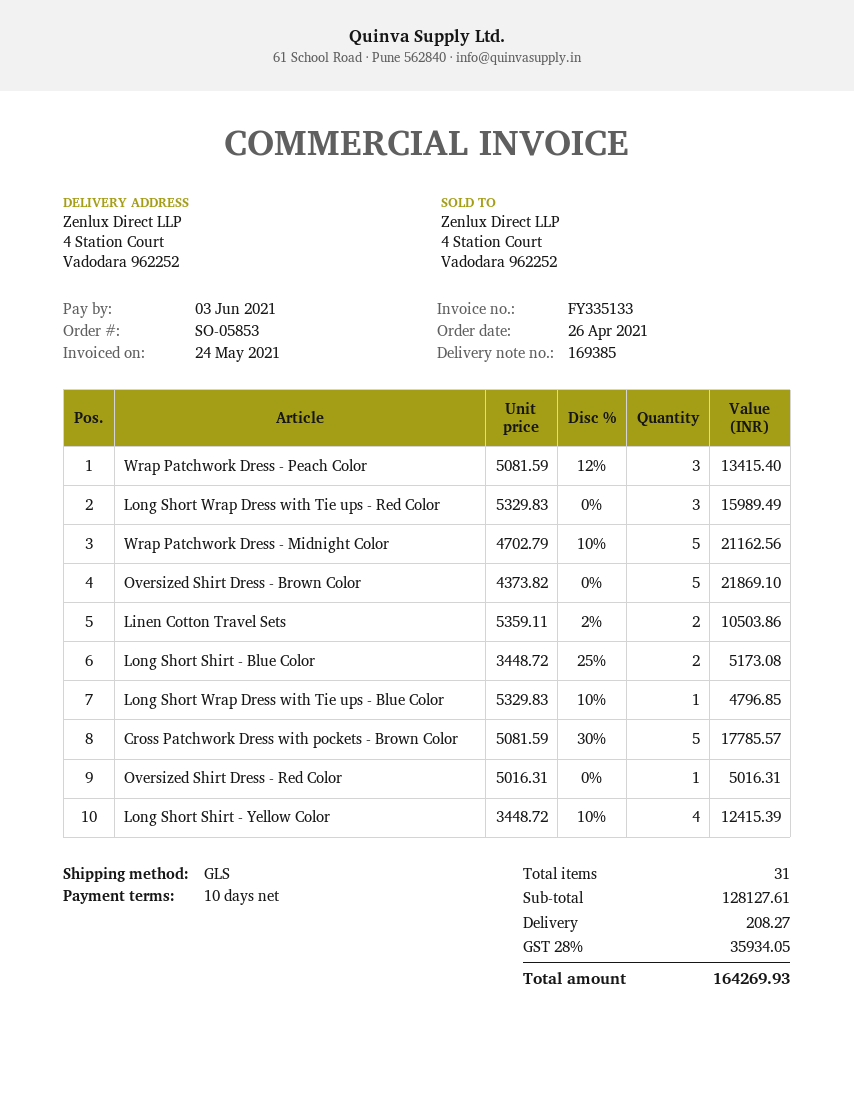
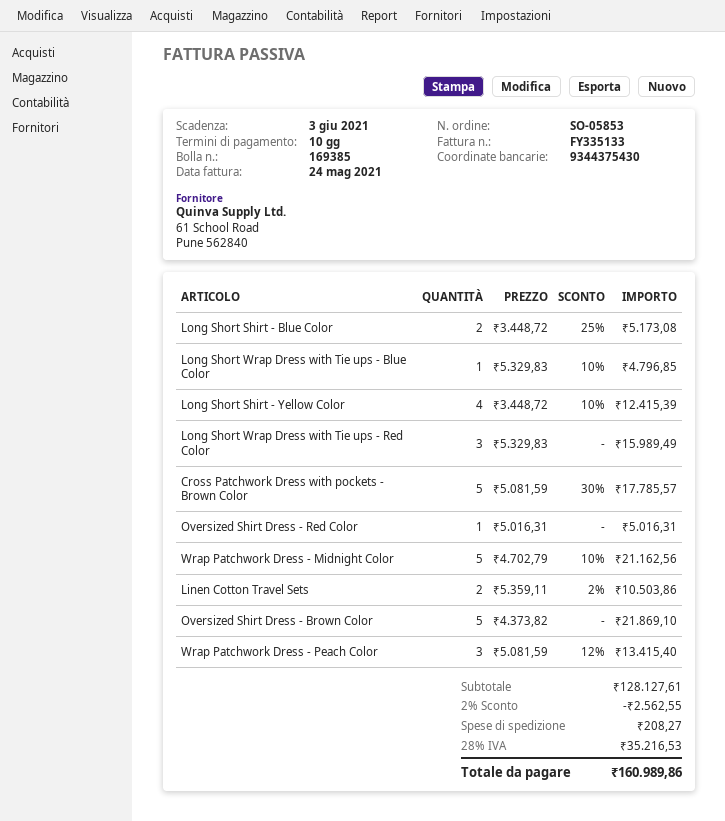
discount: none -> 2% = 2562.55
tax: 28% = 35934.05 -> 28% = 35216.53
total: 164269.93 -> 160989.86

